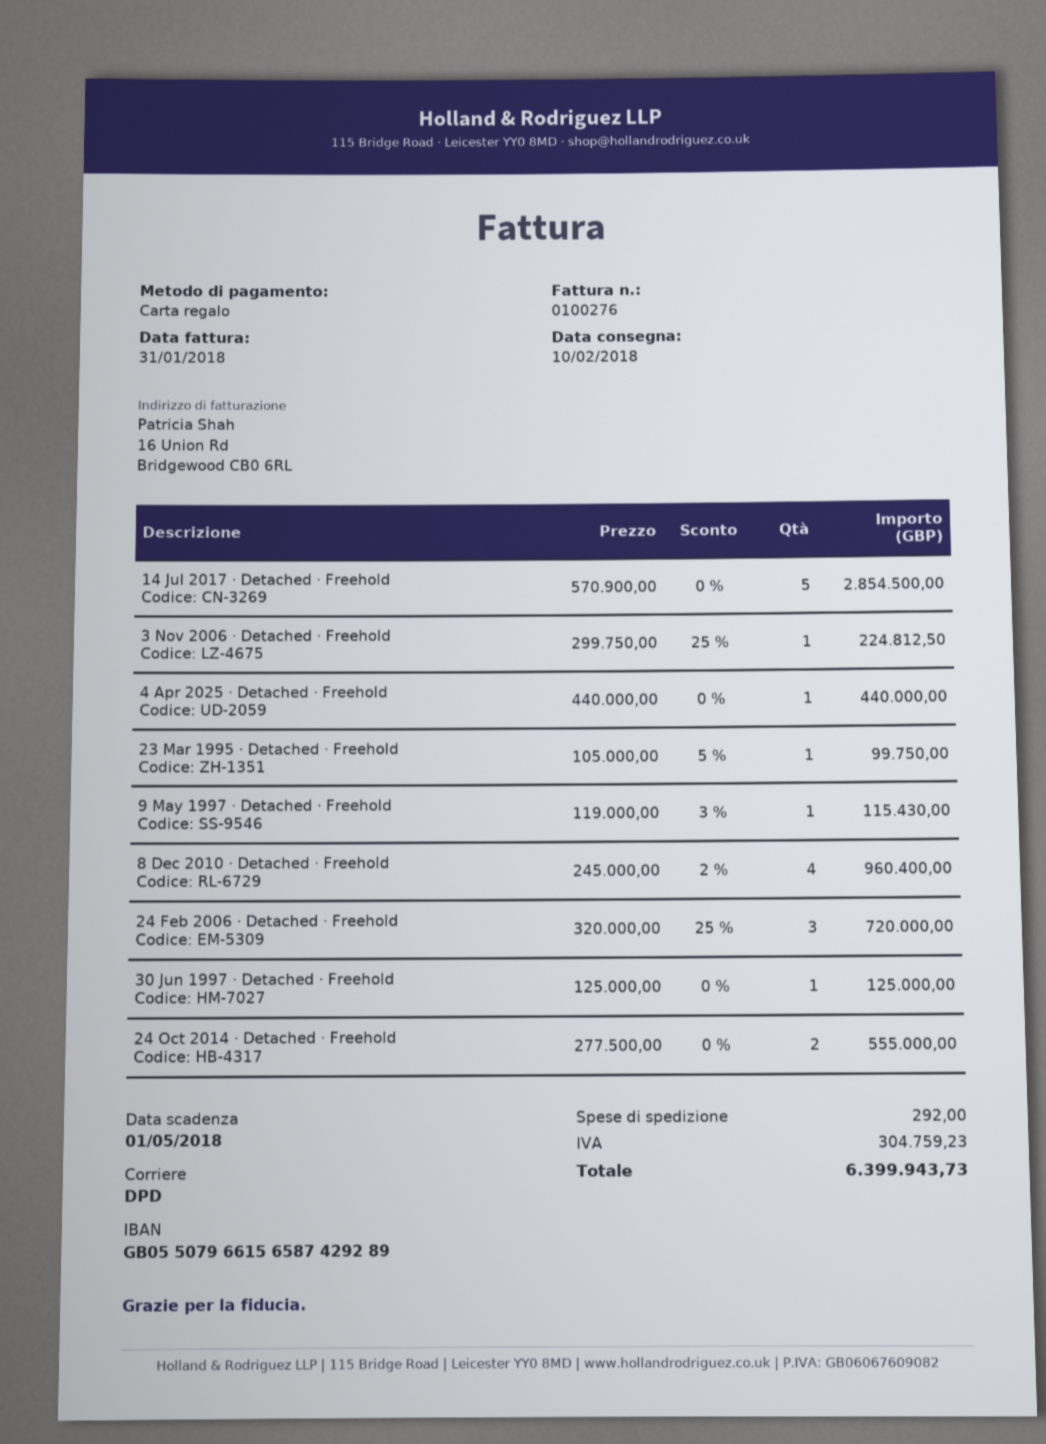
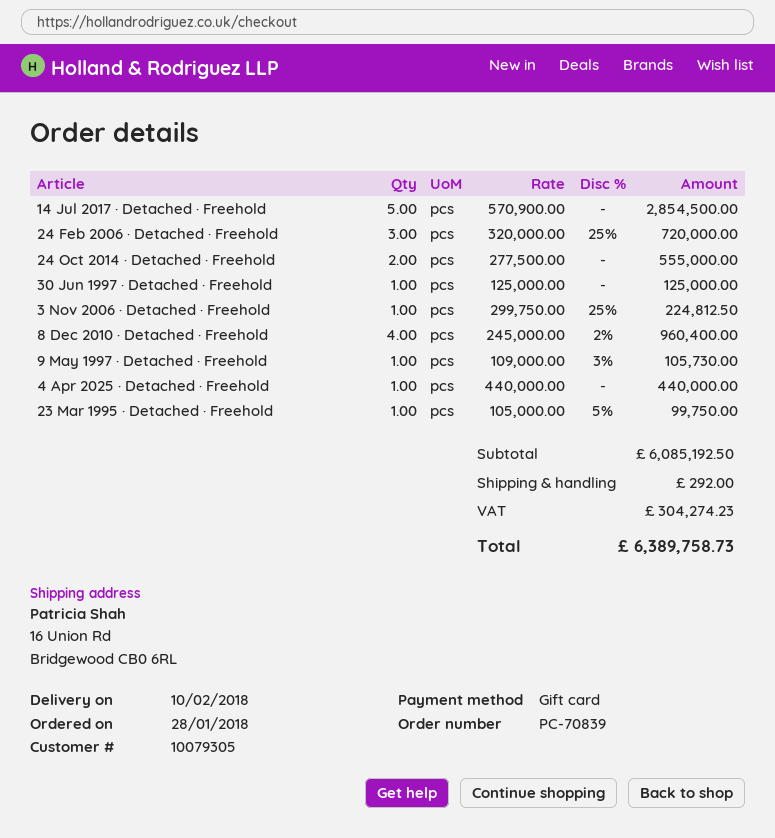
9 May 1997 · Detached · Freehold: 1 x 119000.00 - 3% = 115430.00 -> 1 x 109000.00 - 3% = 105730.00
tax: 304759.23 -> 304274.23
total: 6399943.73 -> 6389758.73

